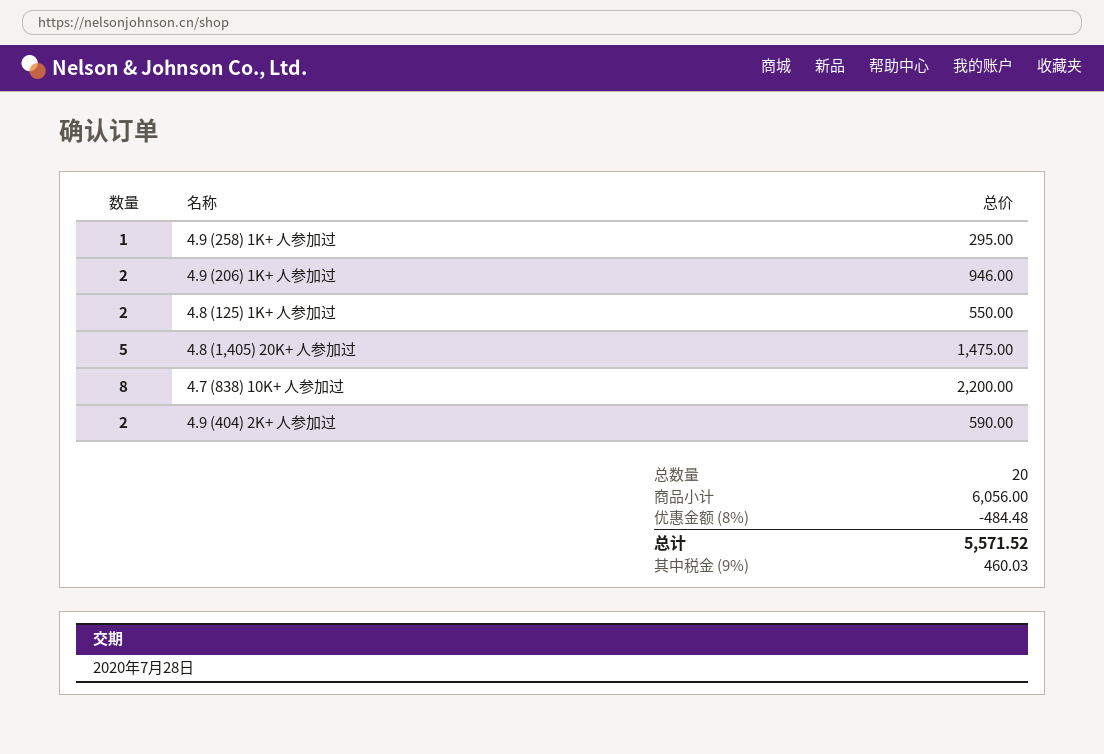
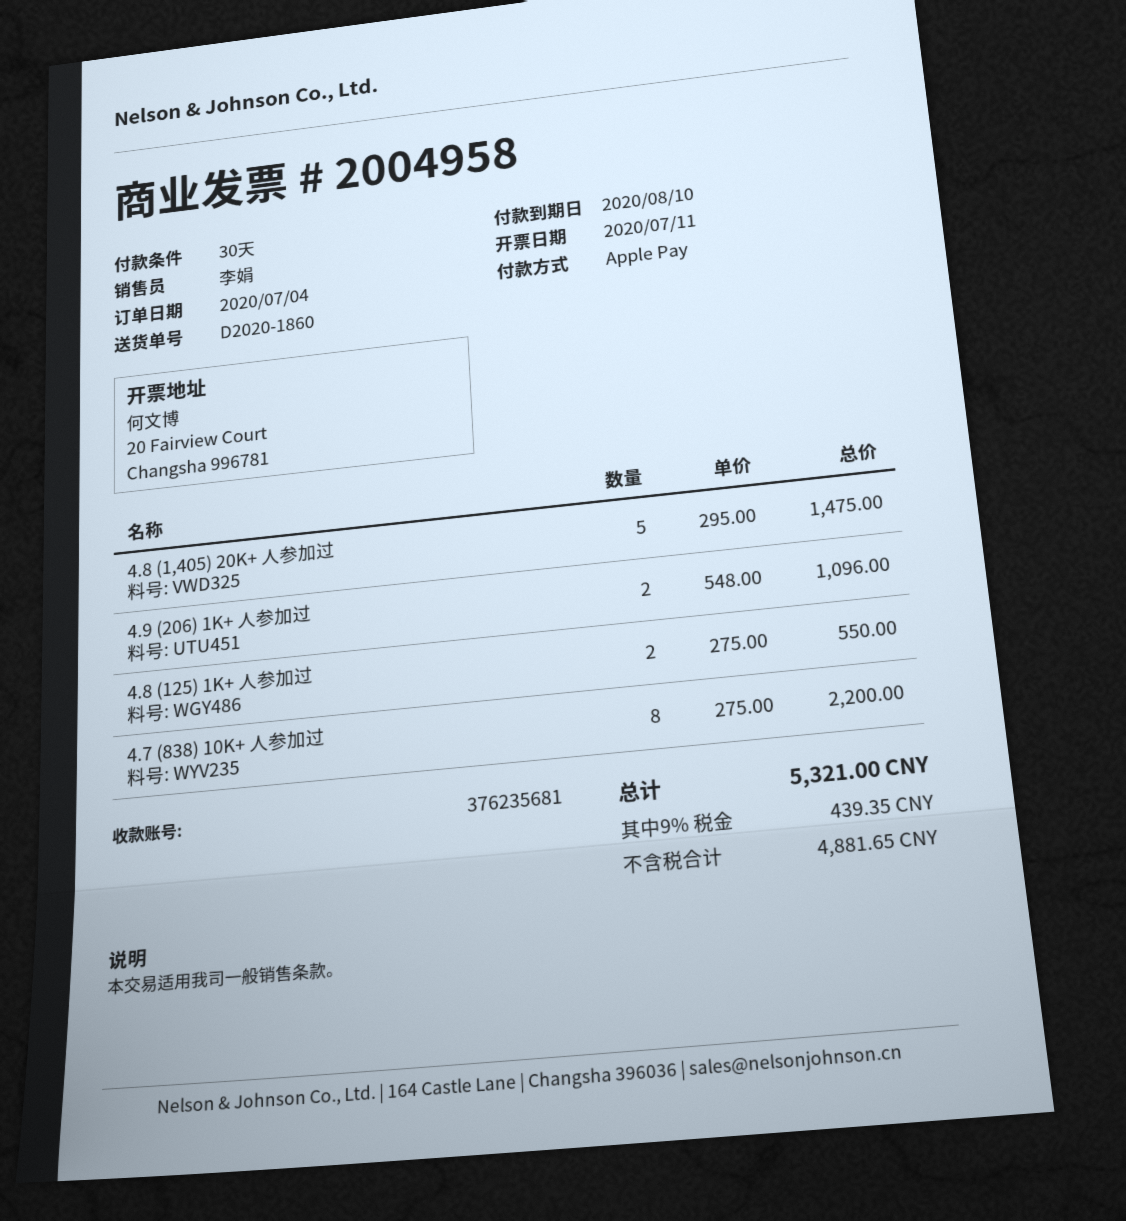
4.9 (258) 1K+ 人参加过: 1 for 295.00 -> none
4.9 (206) 1K+ 人参加过: 2 for 946.00 -> 2 for 1096.00
4.9 (404) 2K+ 人参加过: 2 for 590.00 -> none
discount: 8% = 484.48 -> none
tax: 9% = 460.03 -> 9% = 439.35
total: 5571.52 -> 5321.00

